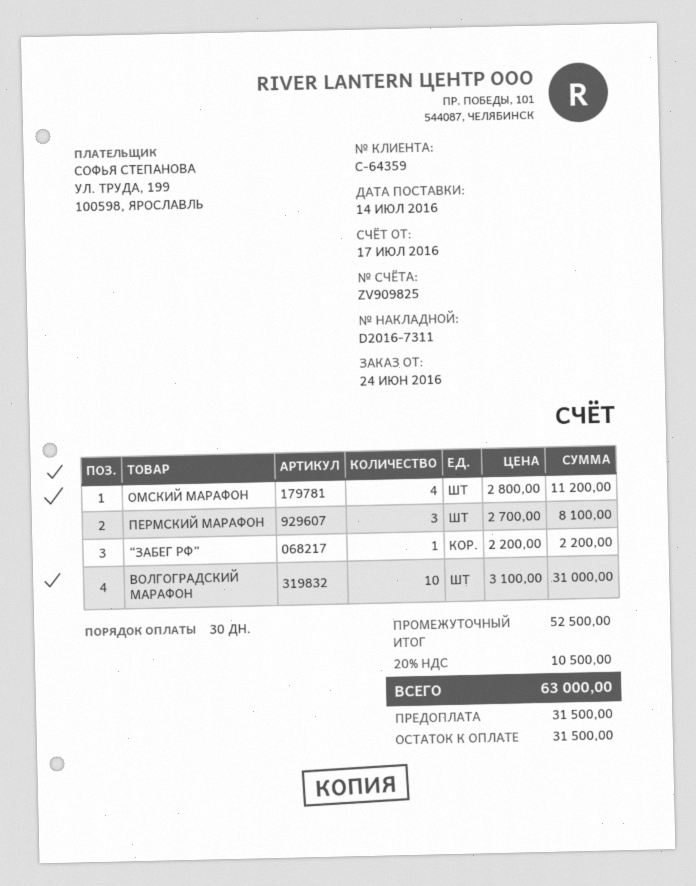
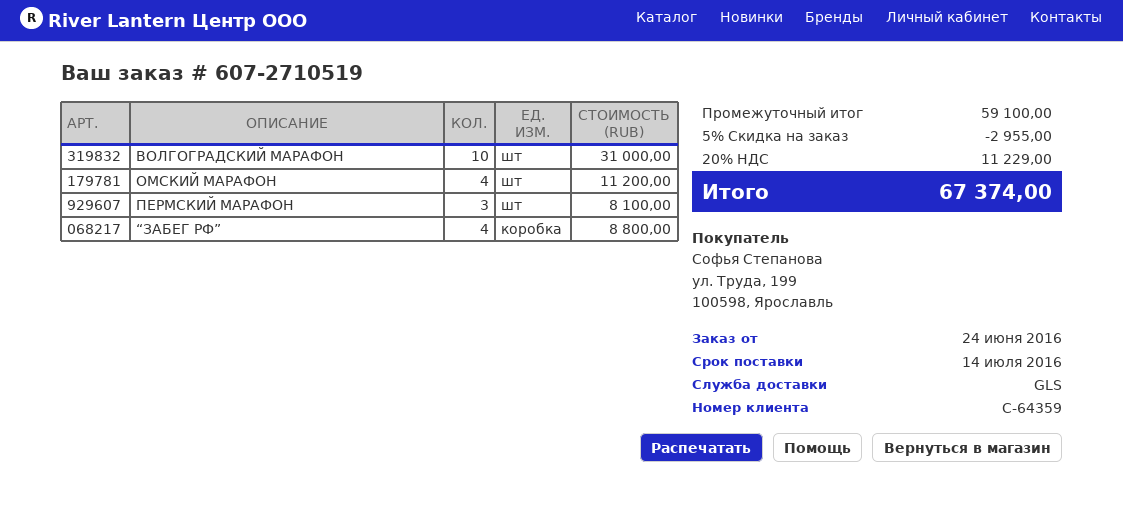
“ЗАБЕГ РФ”: 1 for 2200.00 -> 4 for 8800.00
subtotal: 52500.00 -> 59100.00
discount: none -> 5% = 2955.00
tax: 20% = 10500.00 -> 20% = 11229.00
total: 63000.00 -> 67374.00

